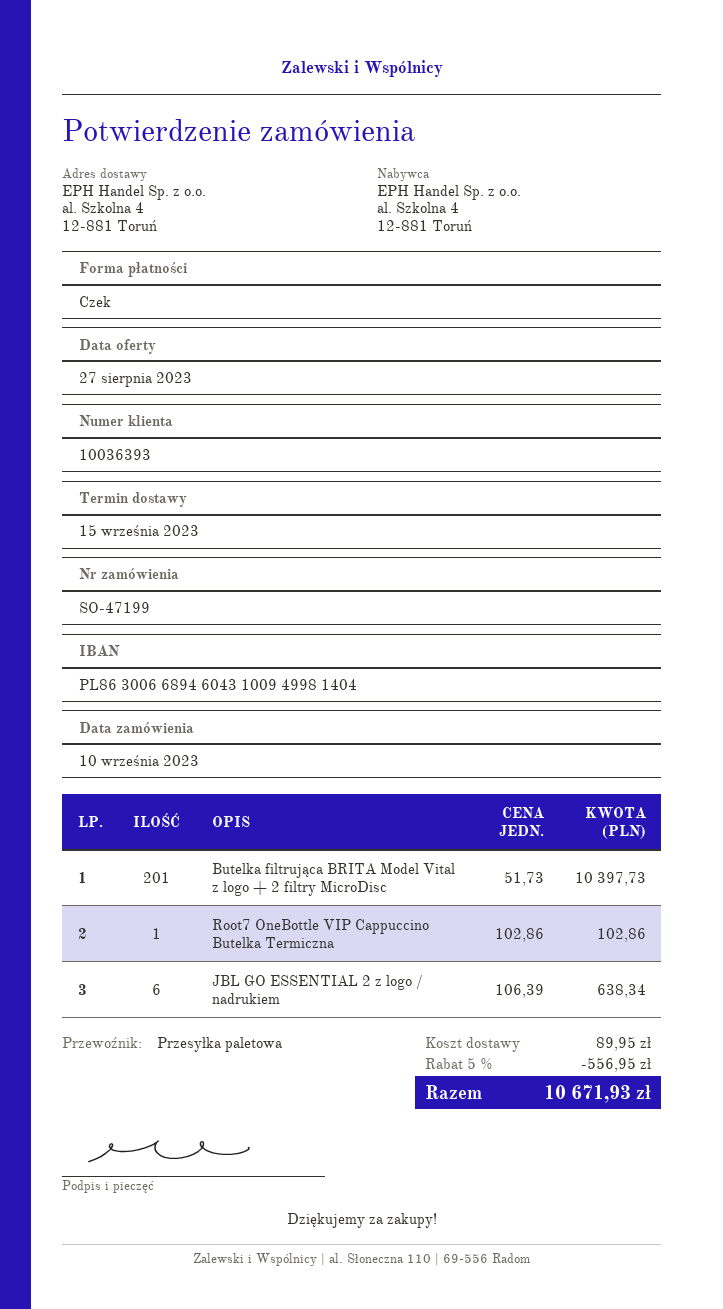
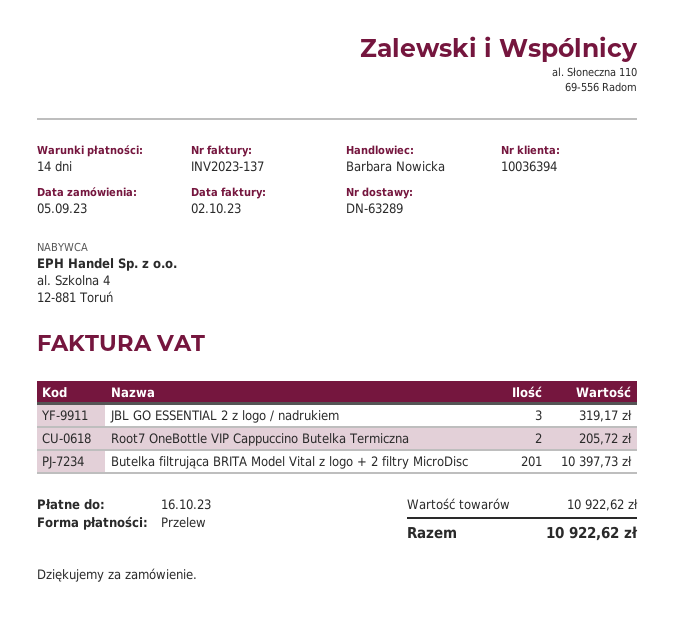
order date: 2023-09-10 -> 2023-09-05
customer number: 10036393 -> 10036394
payment method: cheque -> bank transfer
Root7 OneBottle VIP Cappuccino Butelka Termiczna: 1 for 102.86 -> 2 for 205.72
JBL GO ESSENTIAL 2 z logo / nadrukiem: 6 for 638.34 -> 3 for 319.17
discount: 5% = 556.95 -> none
shipping: 89.95 -> none
total: 10671.93 -> 10922.62

